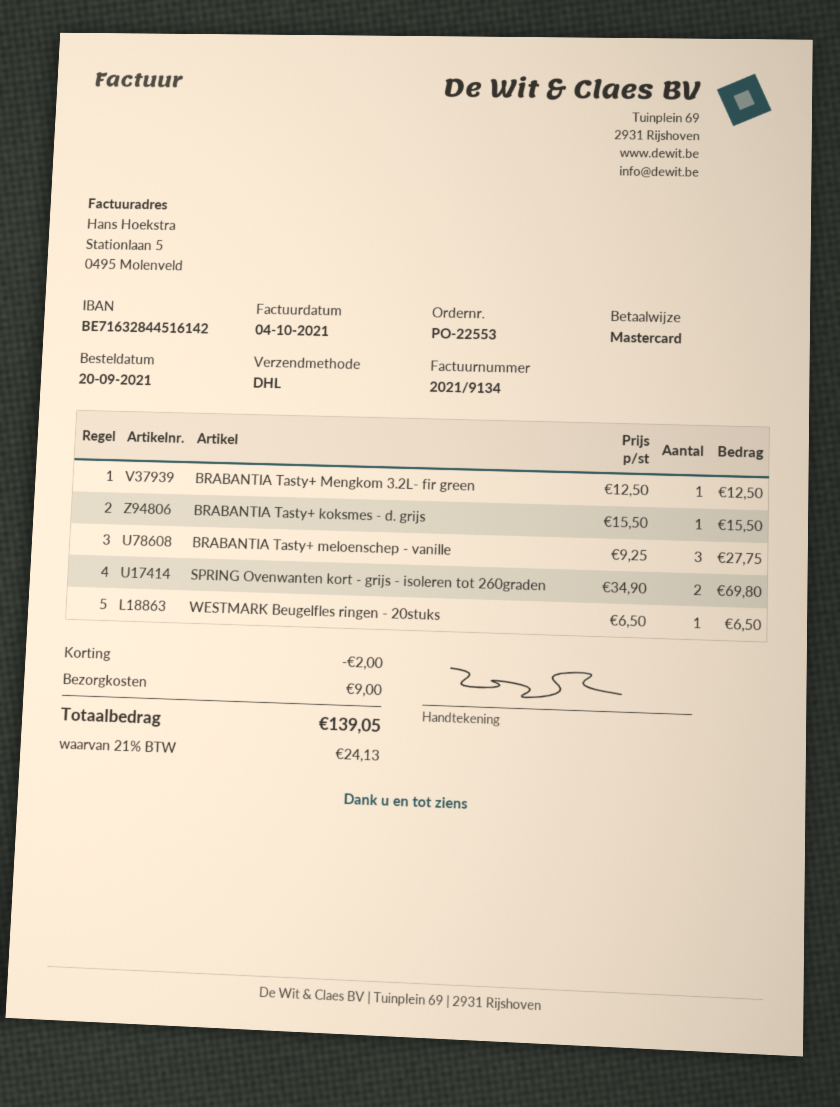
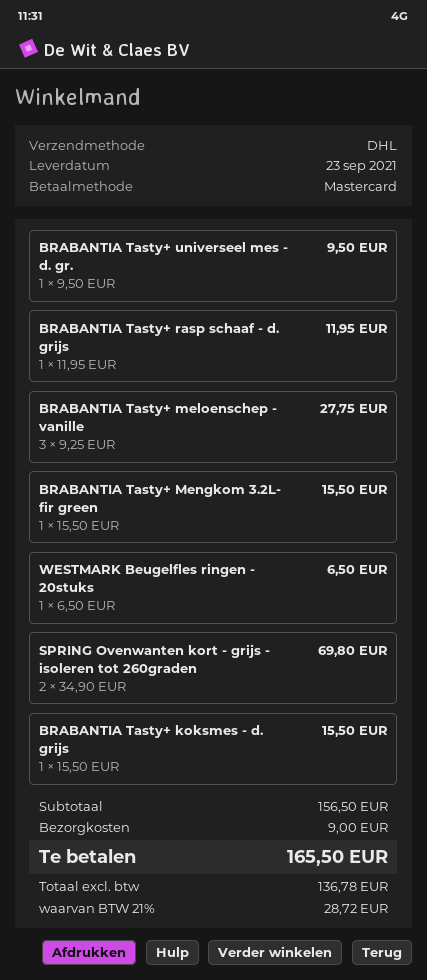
BRABANTIA Tasty+ Mengkom 3.2L- fir green: 1 x 12.50 = 12.50 -> 1 x 15.50 = 15.50
BRABANTIA Tasty+ universeel mes - d. gr.: none -> 1 x 9.50 = 9.50
BRABANTIA Tasty+ rasp schaaf - d. grijs: none -> 1 x 11.95 = 11.95
discount: 2.00 -> none
tax: 21% = 24.13 -> 21% = 28.72
total: 139.05 -> 165.50

